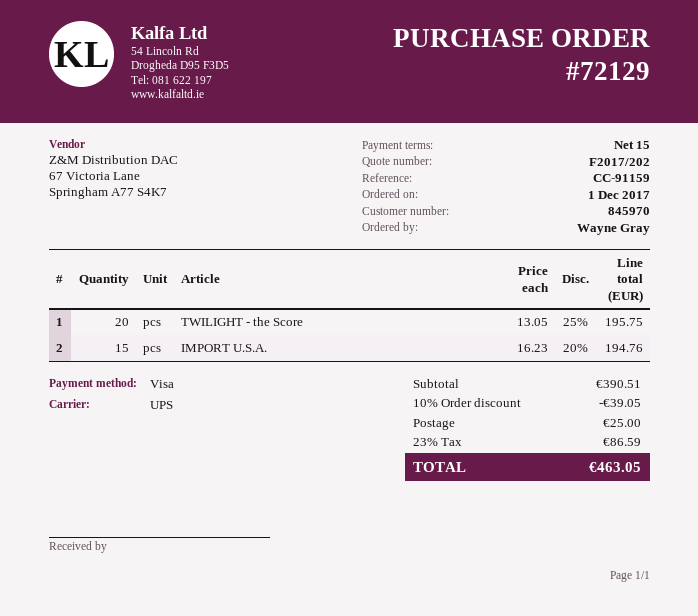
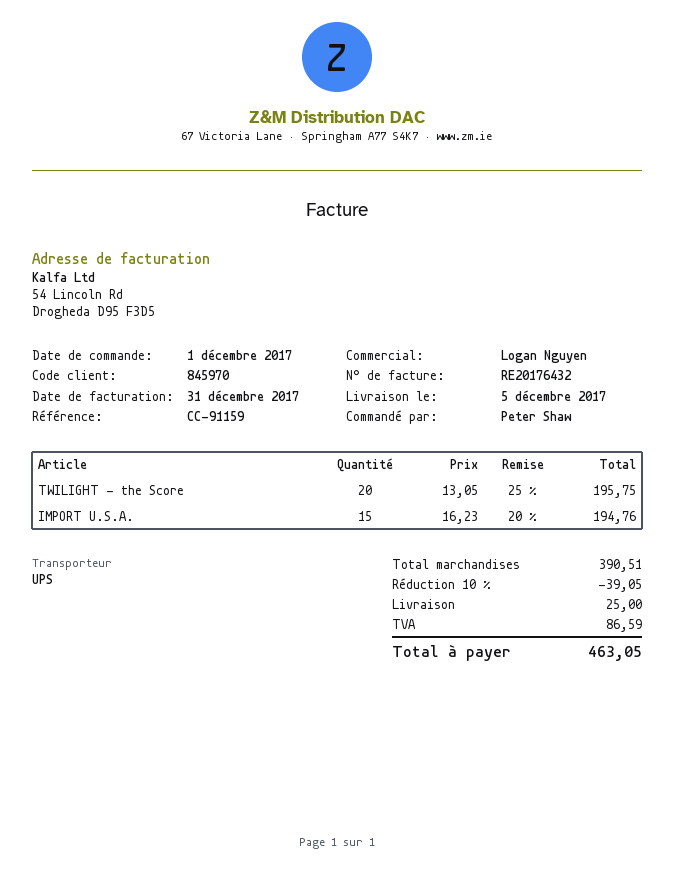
ordered by: Wayne Gray -> Peter Shaw

